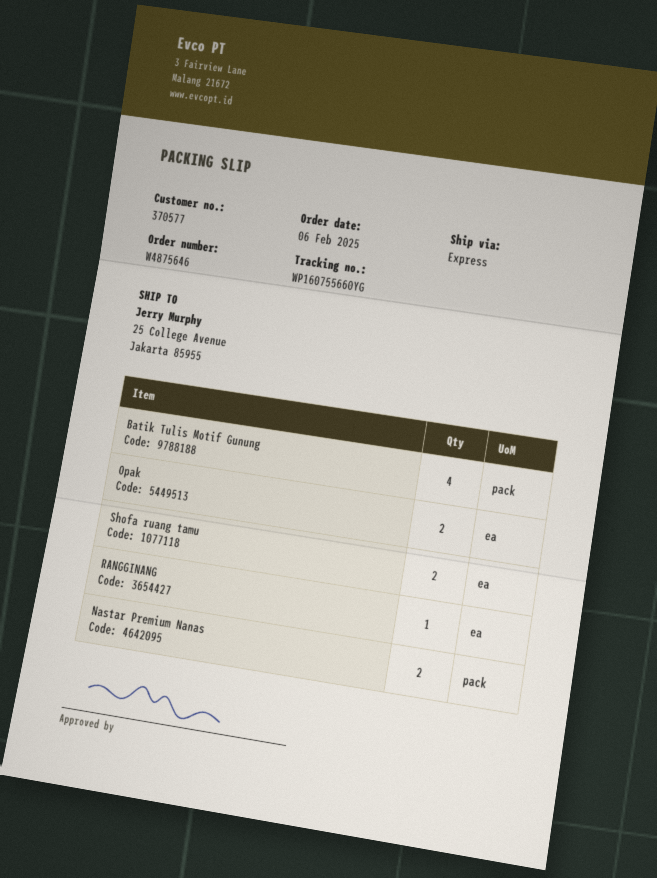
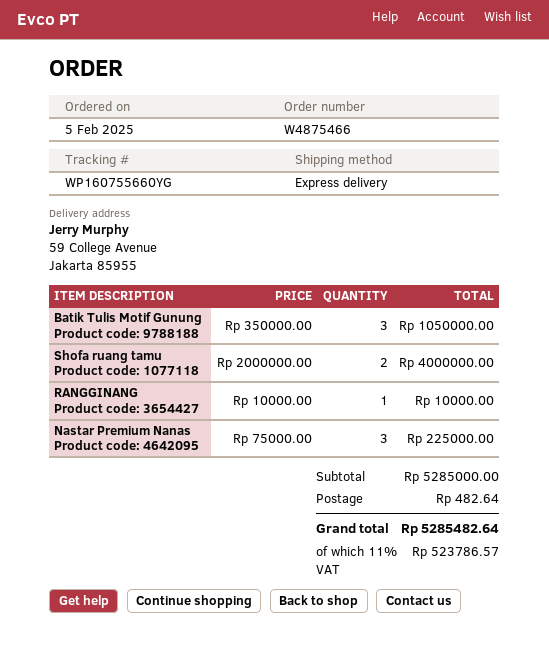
order number: W4875646 -> W4875466
order date: 2025-02-06 -> 2025-02-05
ship to: 25 College Avenue, Jakarta 85955 -> 59 College Avenue, Jakarta 85955
Batik Tulis Motif Gunung: 4 -> 3
Opak: 2 -> none
Nastar Premium Nanas: 2 -> 3

